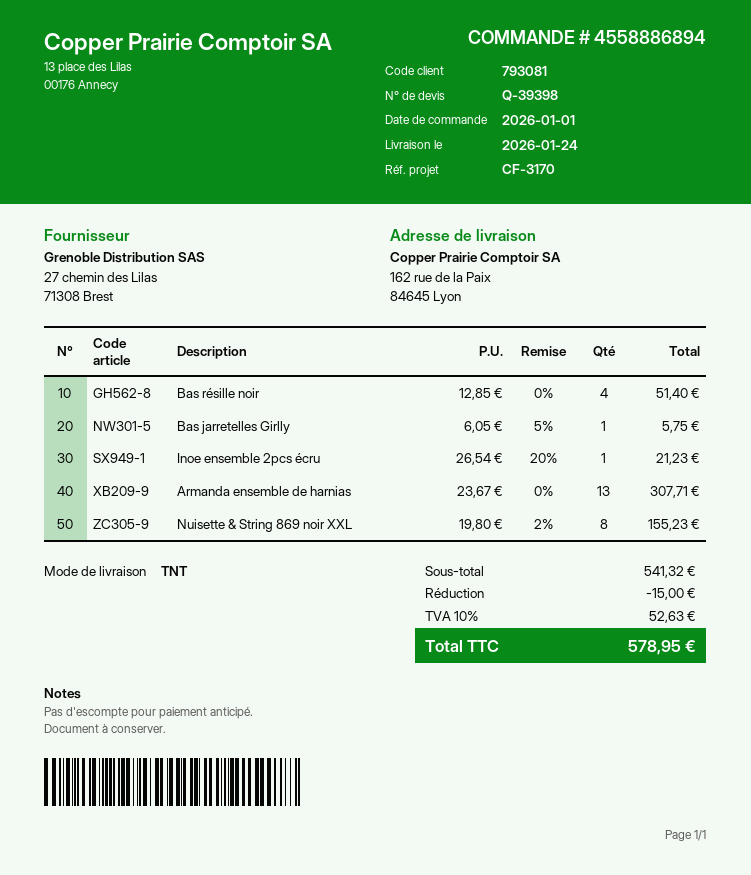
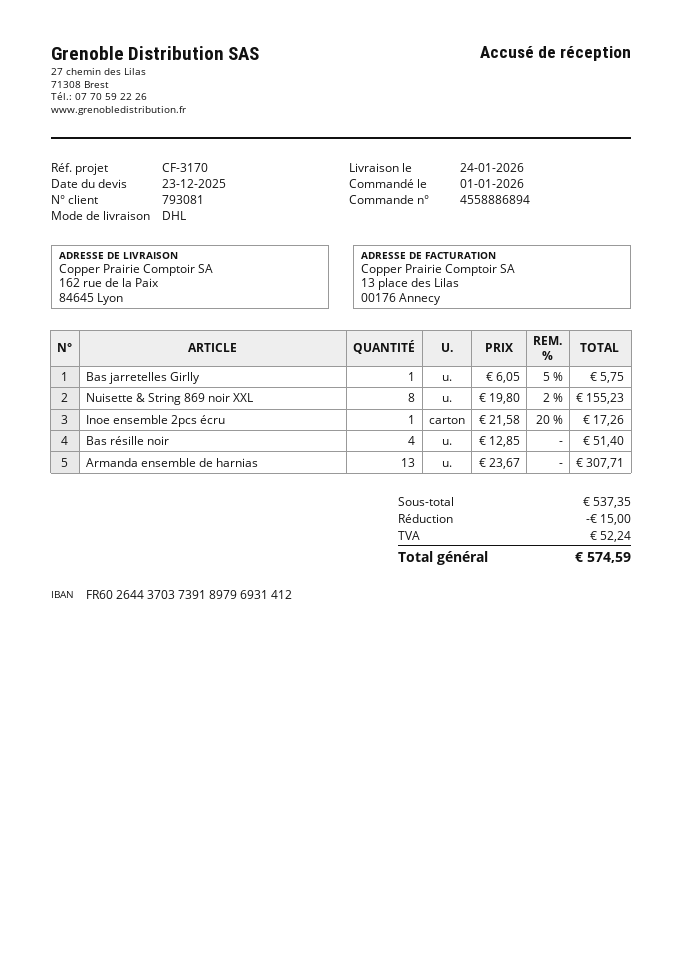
shipping method: TNT -> DHL
Inoe ensemble 2pcs écru: 1 x 26.54 - 20% = 21.23 -> 1 x 21.58 - 20% = 17.26
subtotal: 541.32 -> 537.35
tax: 52.63 -> 52.24
total: 578.95 -> 574.59

